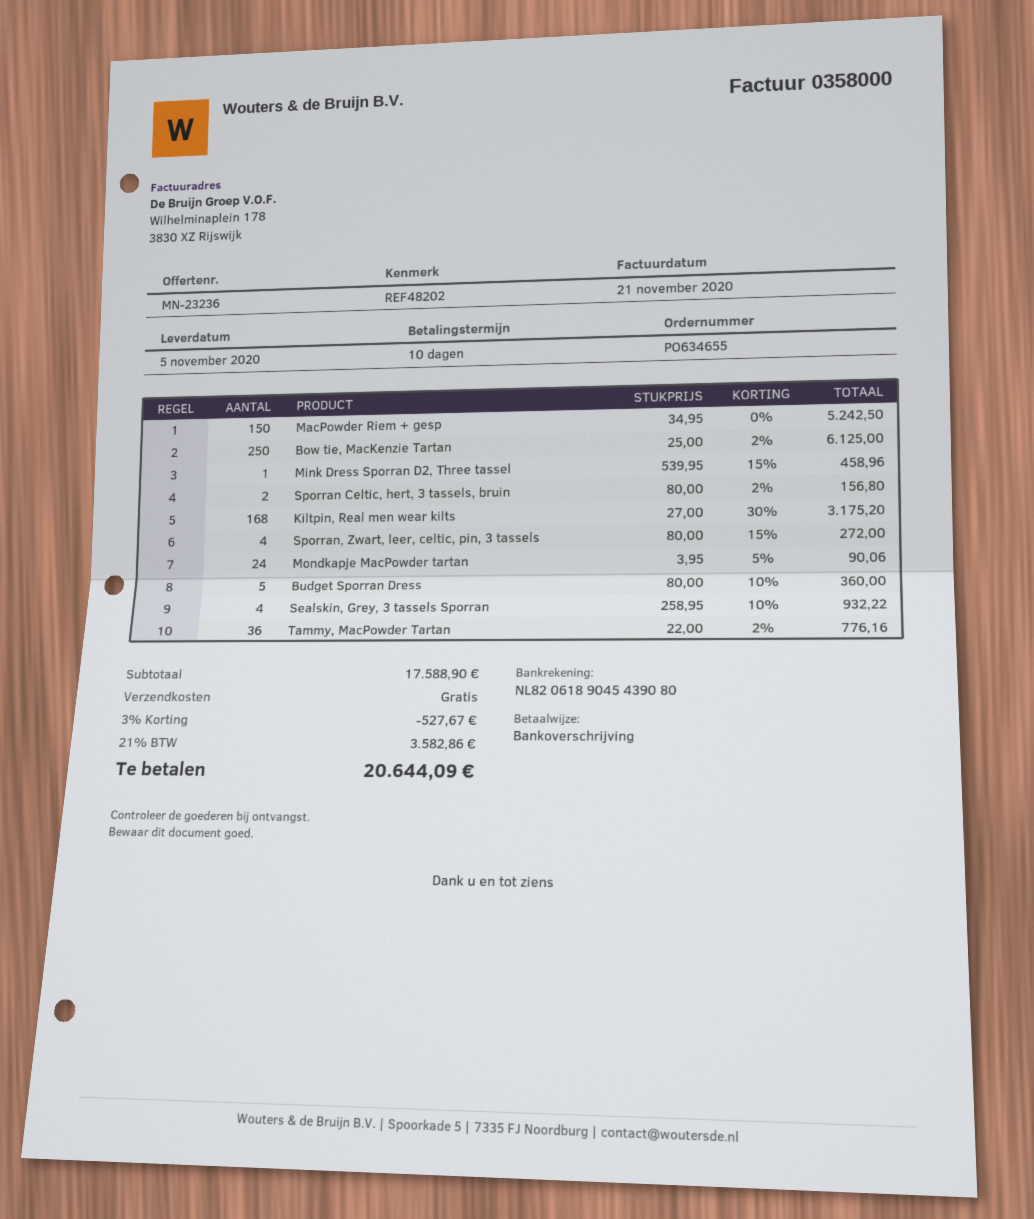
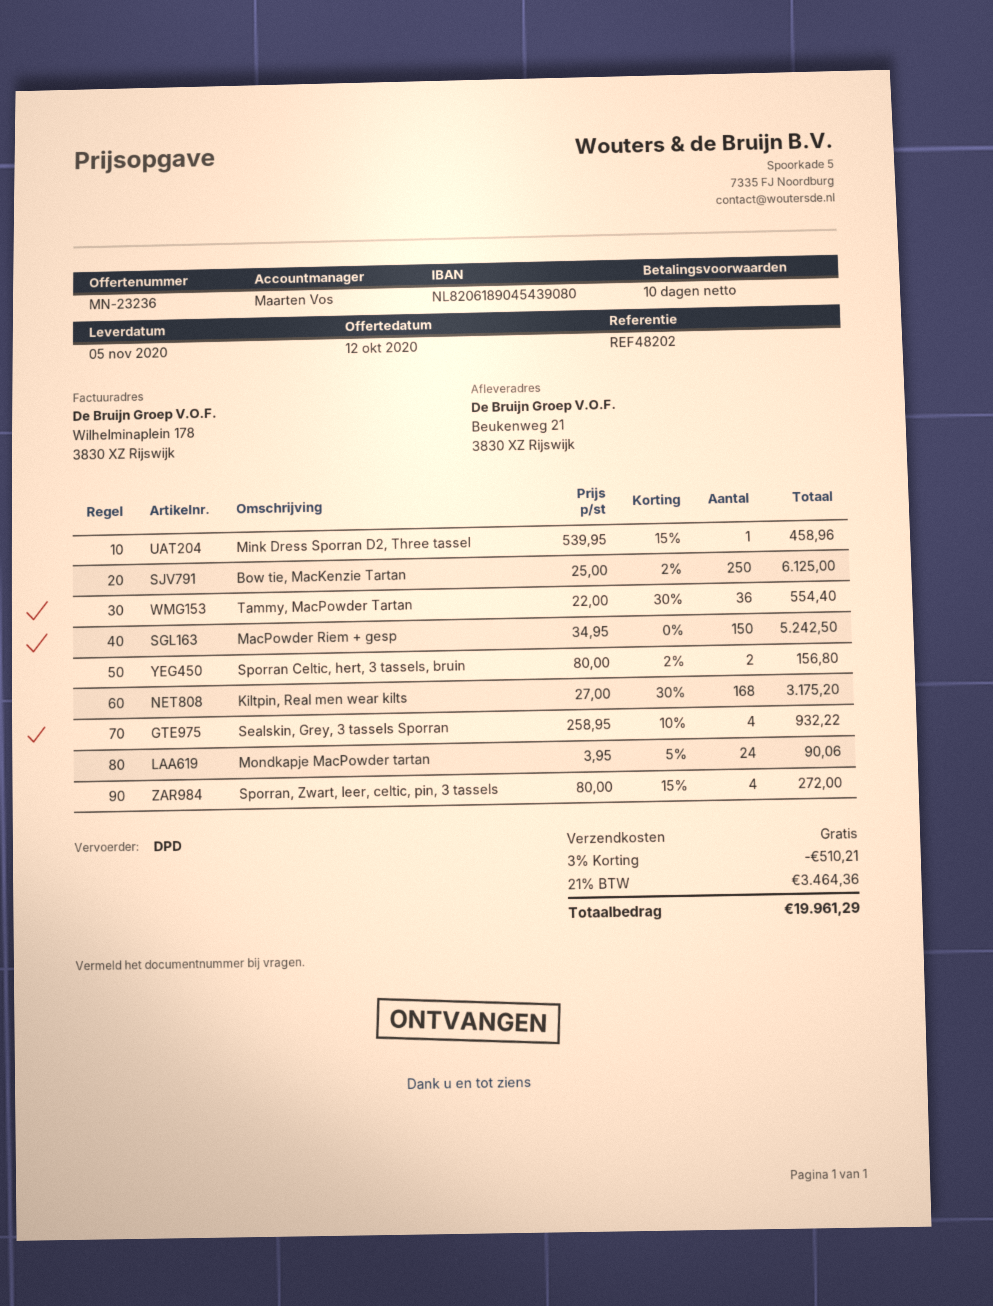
Budget Sporran Dress: 5 x 80.00 - 10% = 360.00 -> none
Tammy, MacPowder Tartan: 36 x 22.00 - 2% = 776.16 -> 36 x 22.00 - 30% = 554.40
discount: 3% = 527.67 -> 3% = 510.21
tax: 21% = 3582.86 -> 21% = 3464.36
total: 20644.09 -> 19961.29

